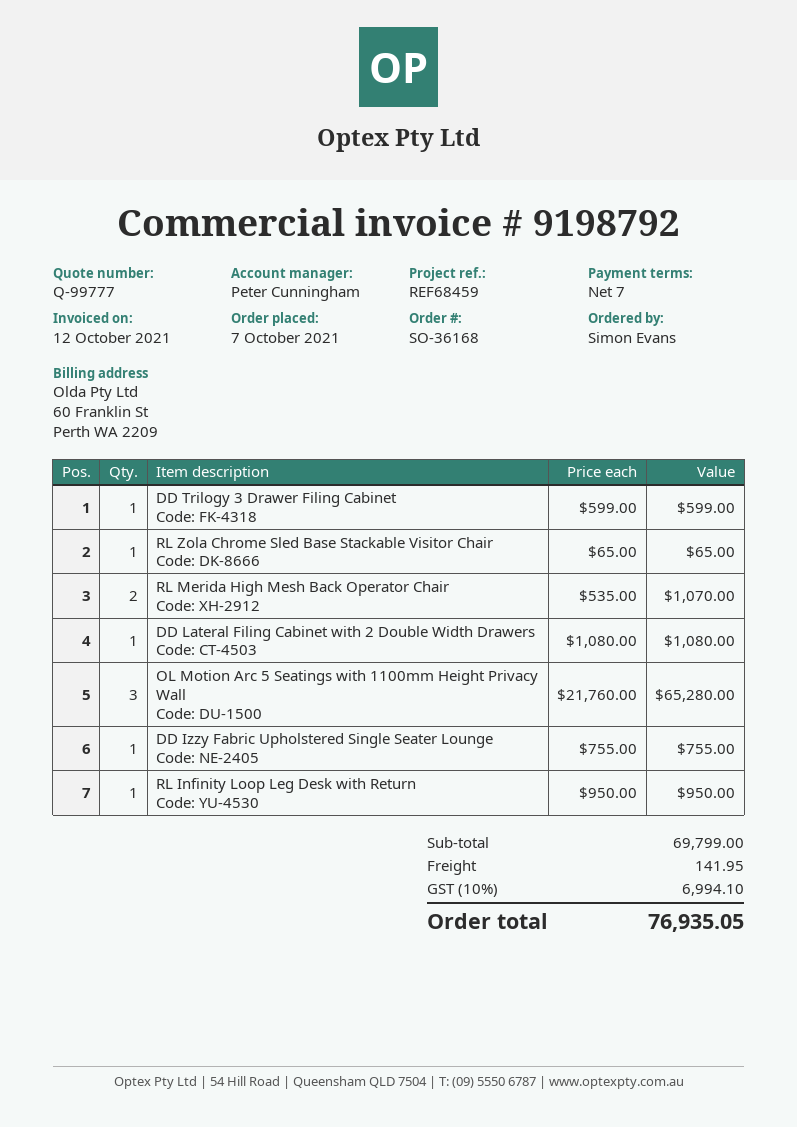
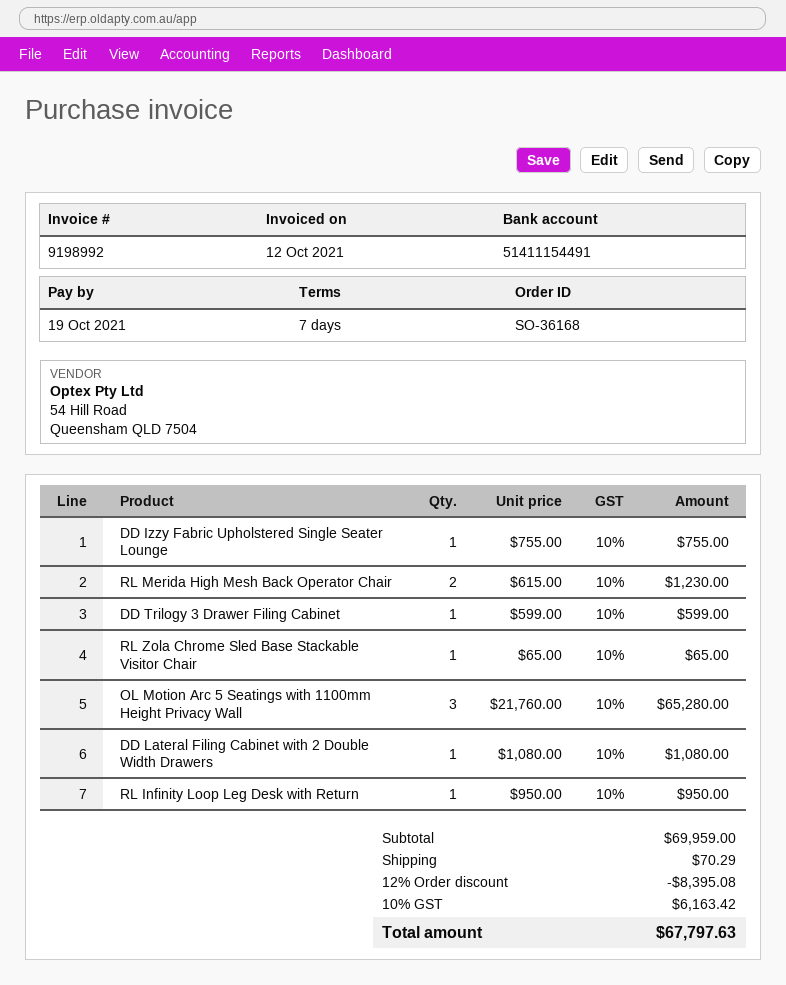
invoice number: 9198792 -> 9198992
RL Merida High Mesh Back Operator Chair: 2 x 535.00 = 1070.00 -> 2 x 615.00 = 1230.00
subtotal: 69799.00 -> 69959.00
discount: none -> 12% = 8395.08
shipping: 141.95 -> 70.29
tax: 10% = 6994.10 -> 10% = 6163.42
total: 76935.05 -> 67797.63

